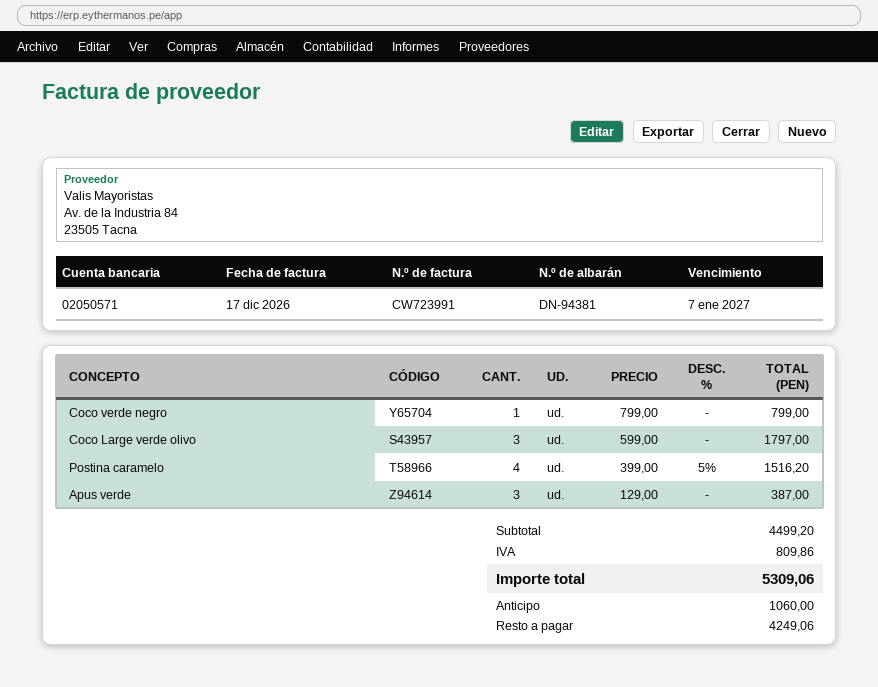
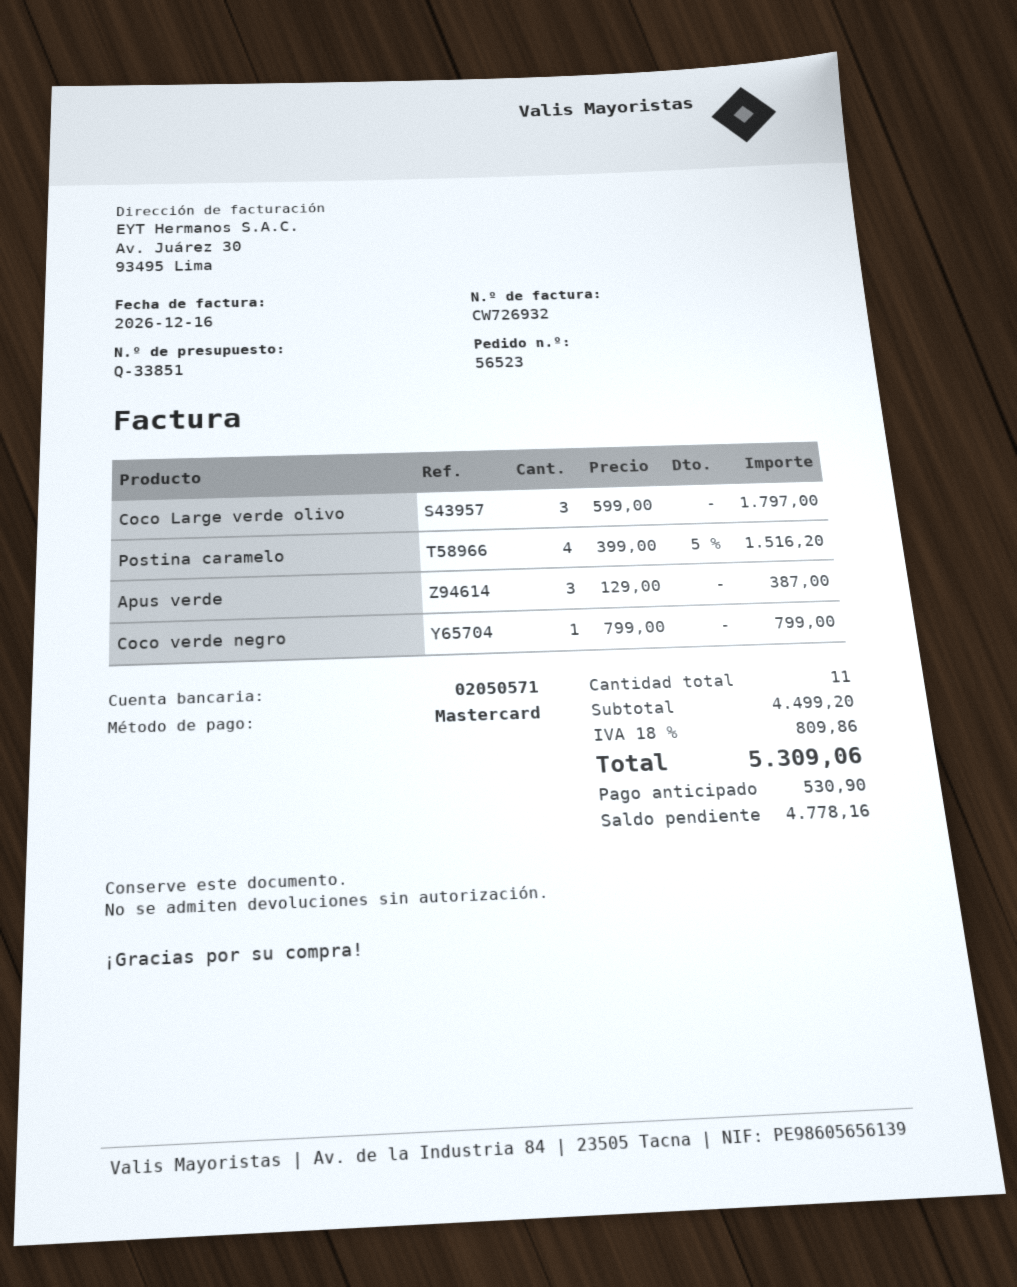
invoice number: CW723991 -> CW726932
invoice date: 2026-12-17 -> 2026-12-16
deposit: 1060.00 -> 530.90
balance: 4249.06 -> 4778.16

